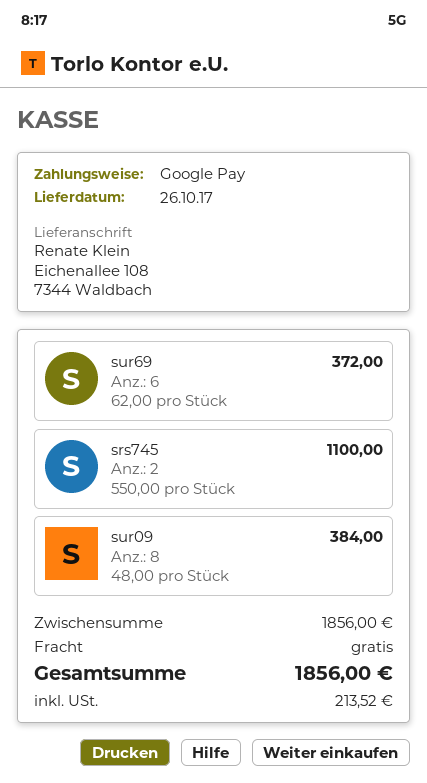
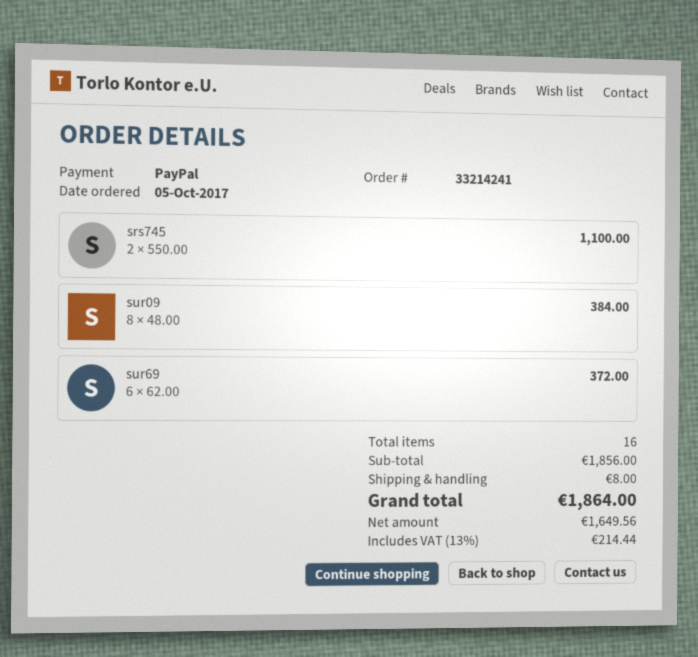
payment method: Google Pay -> PayPal
shipping: 0.00 -> 8.00
tax: 213.52 -> 214.44
total: 1856.00 -> 1864.00

